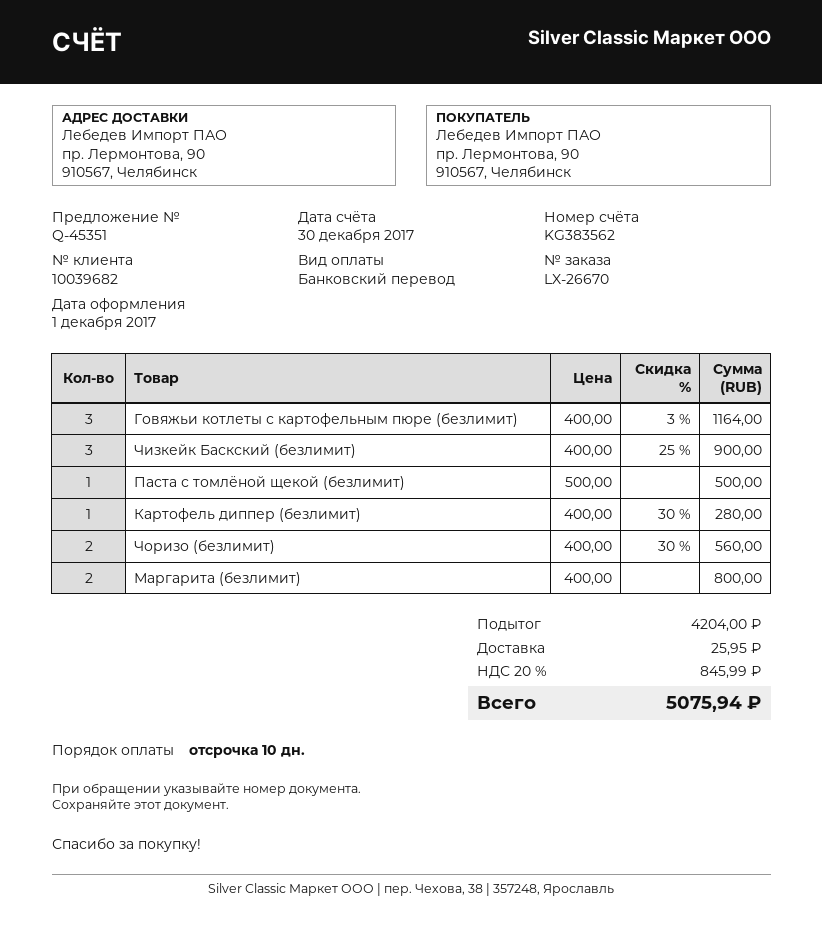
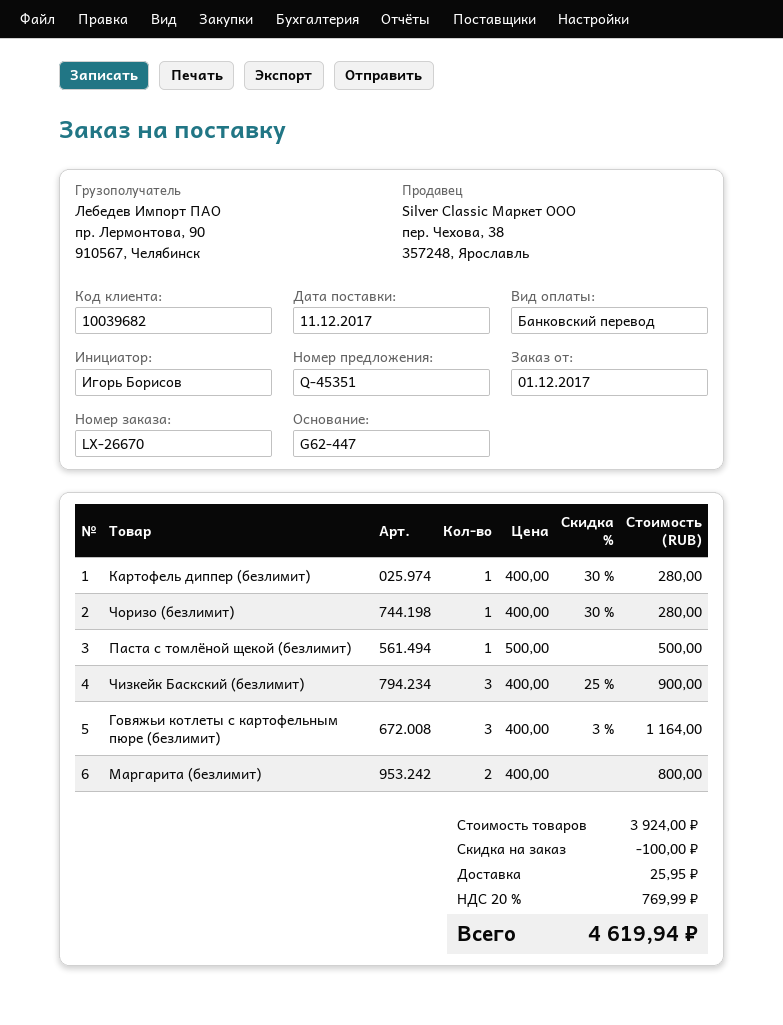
Чоризо (безлимит): 2 x 400.00 - 30% = 560.00 -> 1 x 400.00 - 30% = 280.00
subtotal: 4204.00 -> 3924.00
discount: none -> 100.00
tax: 20% = 845.99 -> 20% = 769.99
total: 5075.94 -> 4619.94

